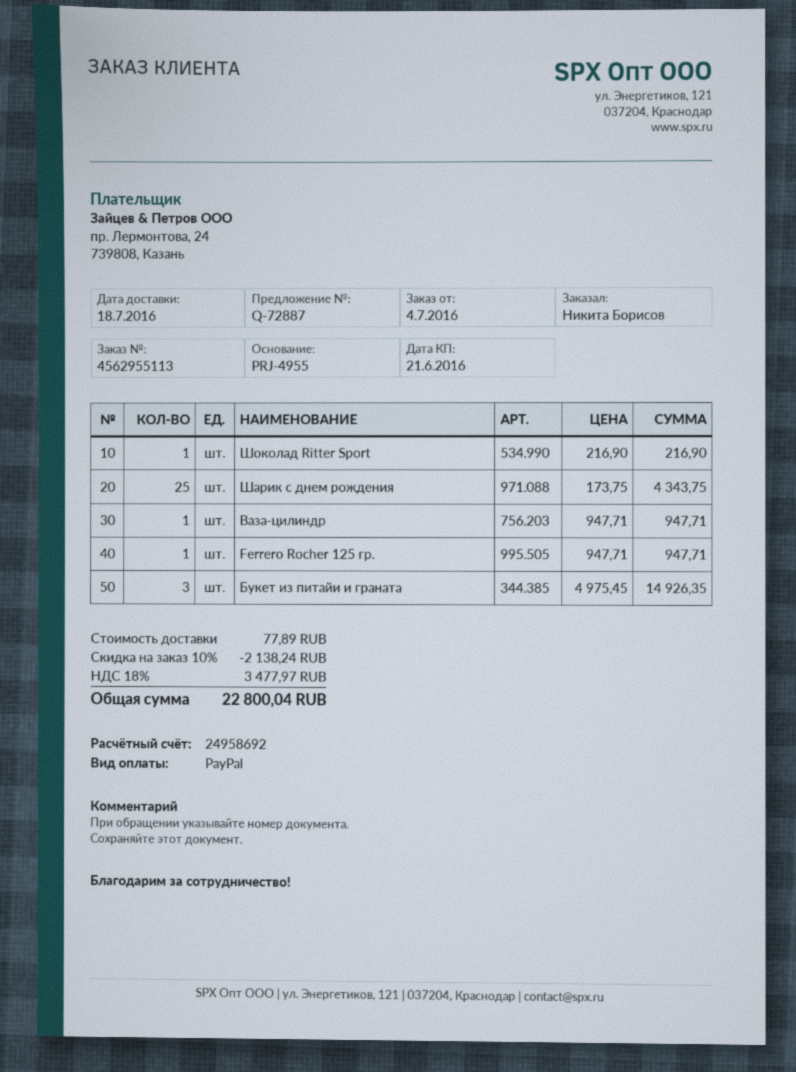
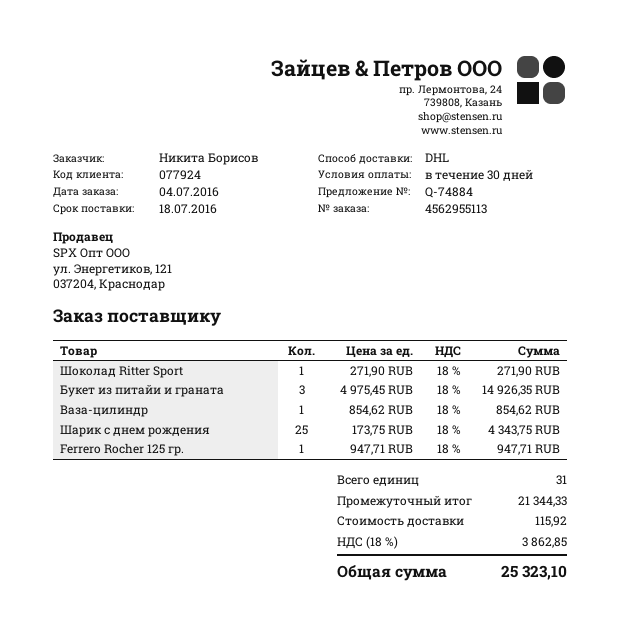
quote number: Q-72887 -> Q-74884
Шоколад Ritter Sport: 1 x 216.90 = 216.90 -> 1 x 271.90 = 271.90
Ваза-цилиндр: 1 x 947.71 = 947.71 -> 1 x 854.62 = 854.62
discount: 10% = 2138.24 -> none
shipping: 77.89 -> 115.92
tax: 18% = 3477.97 -> 18% = 3862.85
total: 22800.04 -> 25323.10

